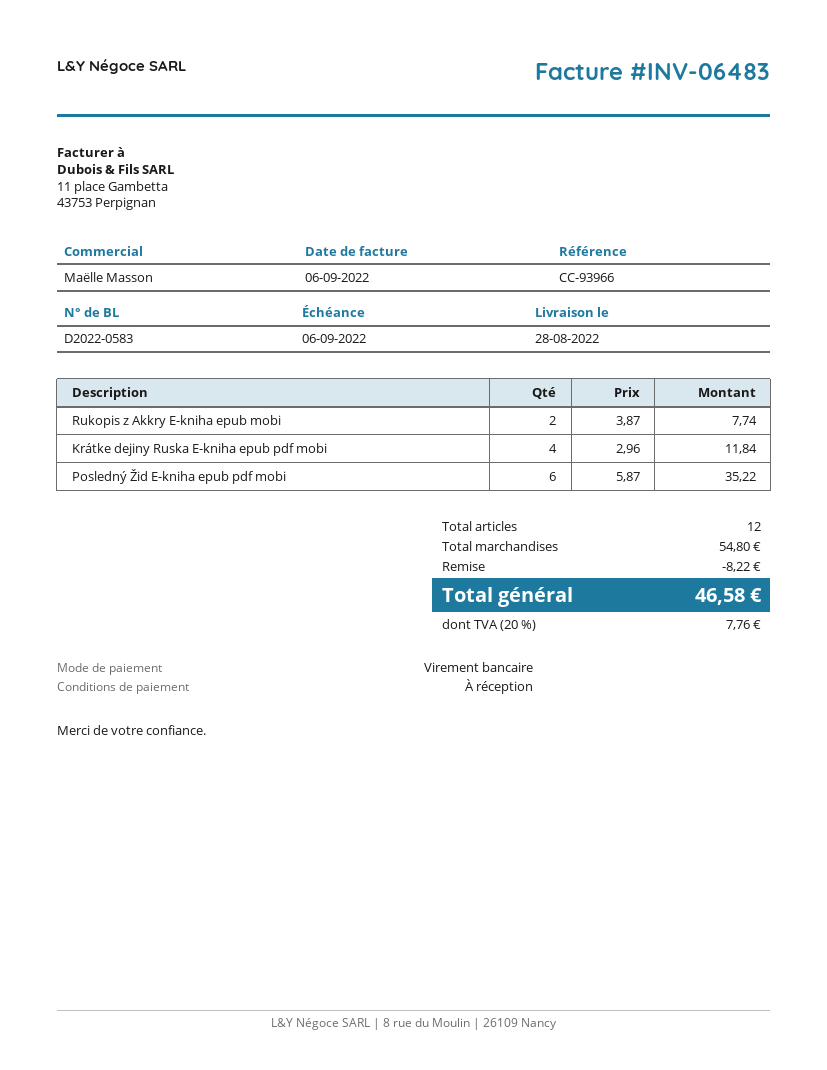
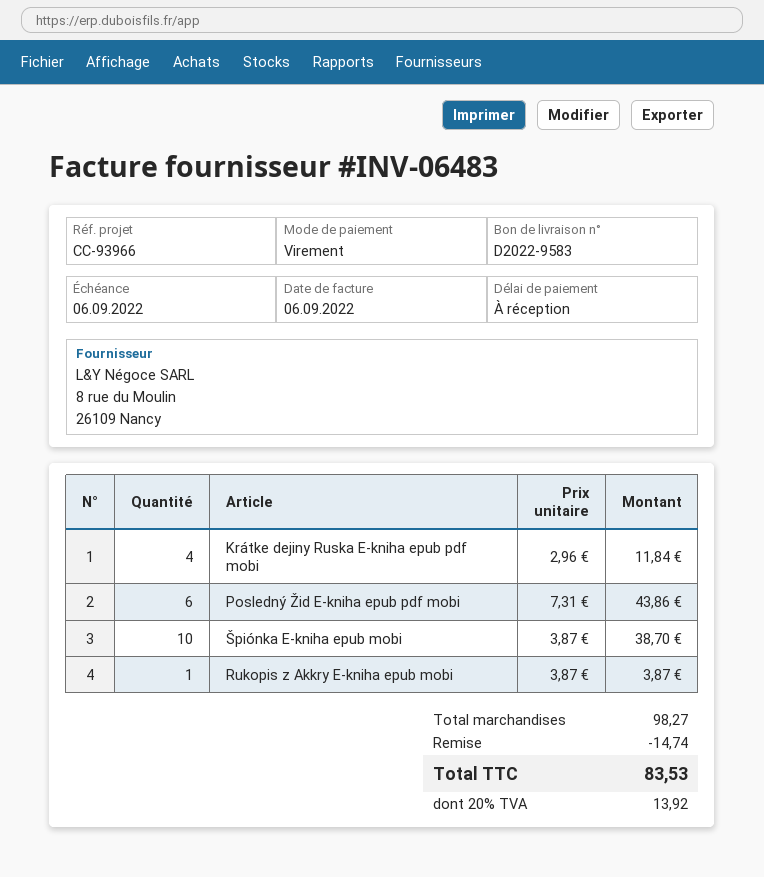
delivery note number: D2022-0583 -> D2022-9583
Rukopis z Akkry E-kniha epub mobi: 2 x 3.87 = 7.74 -> 1 x 3.87 = 3.87
Posledný Žid E-kniha epub pdf mobi: 6 x 5.87 = 35.22 -> 6 x 7.31 = 43.86
Špiónka E-kniha epub mobi: none -> 10 x 3.87 = 38.70
subtotal: 54.80 -> 98.27
discount: 8.22 -> 14.74
tax: 20% = 7.76 -> 20% = 13.92
total: 46.58 -> 83.53

